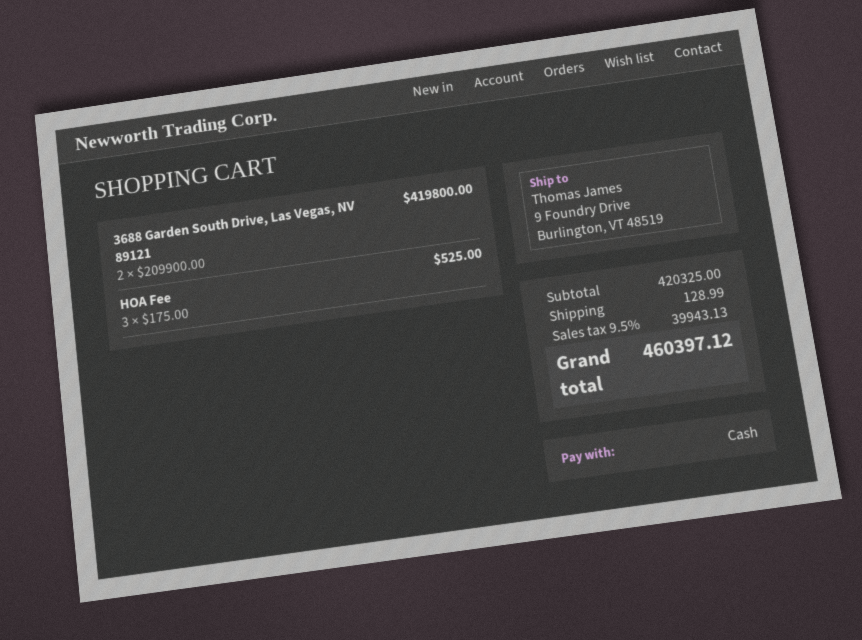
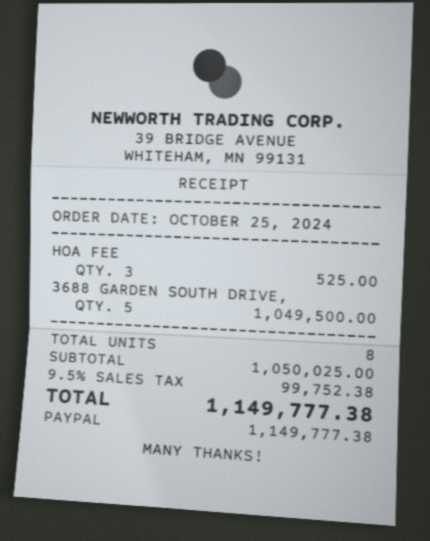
payment method: cash -> PayPal
3688 Garden South Drive, Las Vegas, NV 89121: 2 for 419800.00 -> 5 for 1049500.00
subtotal: 420325.00 -> 1050025.00
shipping: 128.99 -> none
tax: 9.5% = 39943.13 -> 9.5% = 99752.38
total: 460397.12 -> 1149777.38

